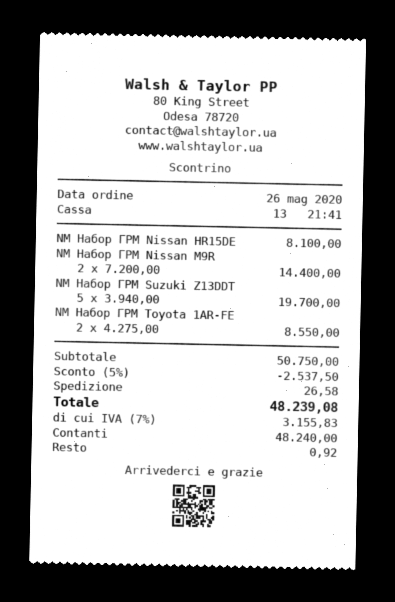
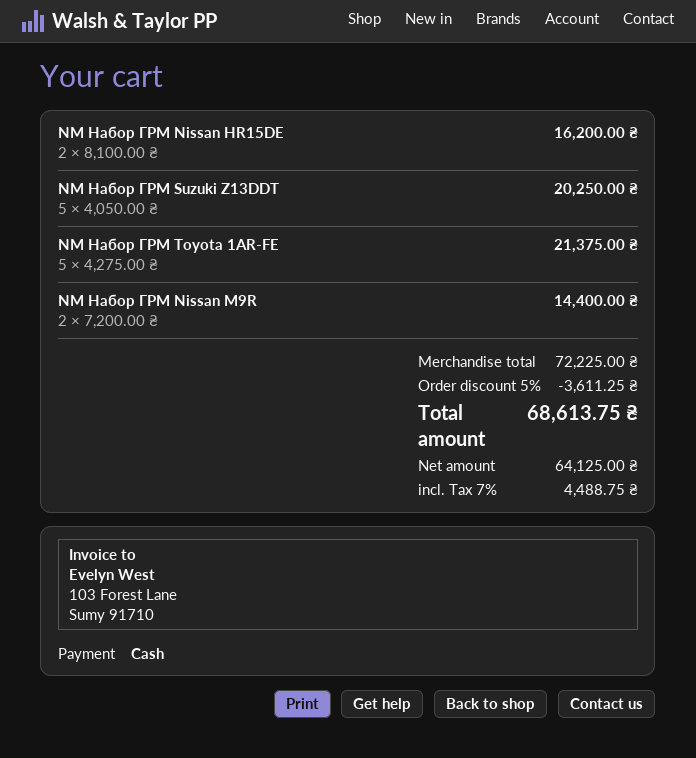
NM Набор ГРМ Nissan HR15DE: 1 x 8100.00 = 8100.00 -> 2 x 8100.00 = 16200.00
NM Набор ГРМ Suzuki Z13DDT: 5 x 3940.00 = 19700.00 -> 5 x 4050.00 = 20250.00
NM Набор ГРМ Toyota 1AR-FE: 2 x 4275.00 = 8550.00 -> 5 x 4275.00 = 21375.00
subtotal: 50750.00 -> 72225.00
discount: 5% = 2537.50 -> 5% = 3611.25
shipping: 26.58 -> none
tax: 7% = 3155.83 -> 7% = 4488.75
total: 48239.08 -> 68613.75

